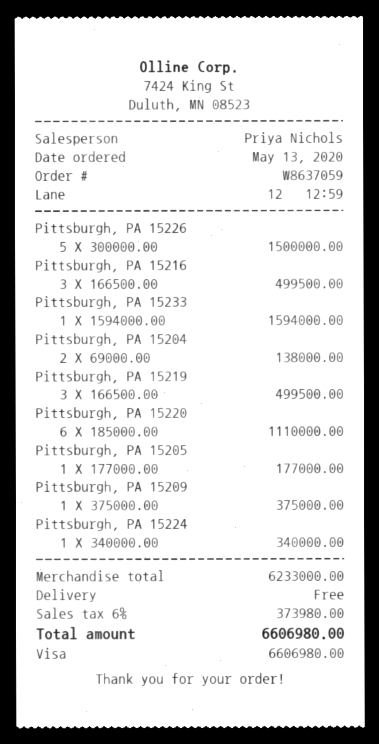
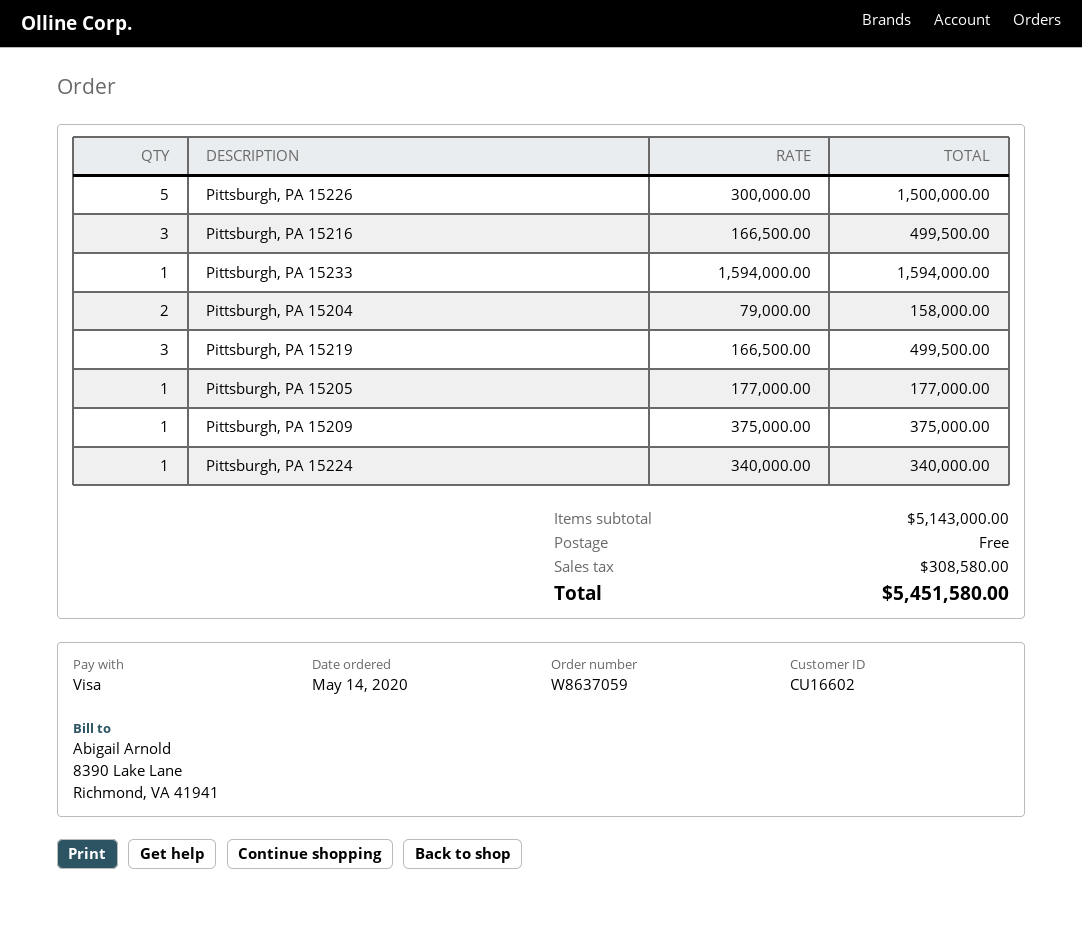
order date: 2020-05-13 -> 2020-05-14
Pittsburgh, PA 15204: 2 x 69000.00 = 138000.00 -> 2 x 79000.00 = 158000.00
Pittsburgh, PA 15220: 6 x 185000.00 = 1110000.00 -> none
subtotal: 6233000.00 -> 5143000.00
tax: 373980.00 -> 308580.00
total: 6606980.00 -> 5451580.00

